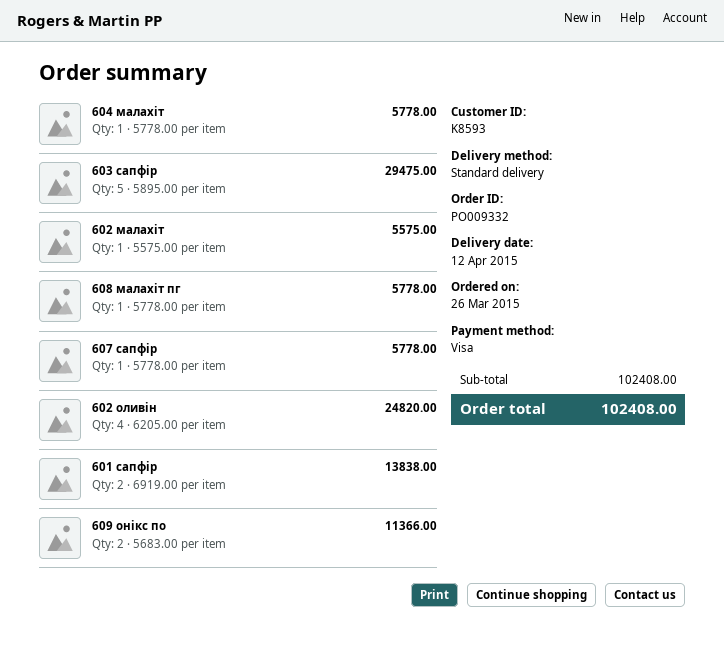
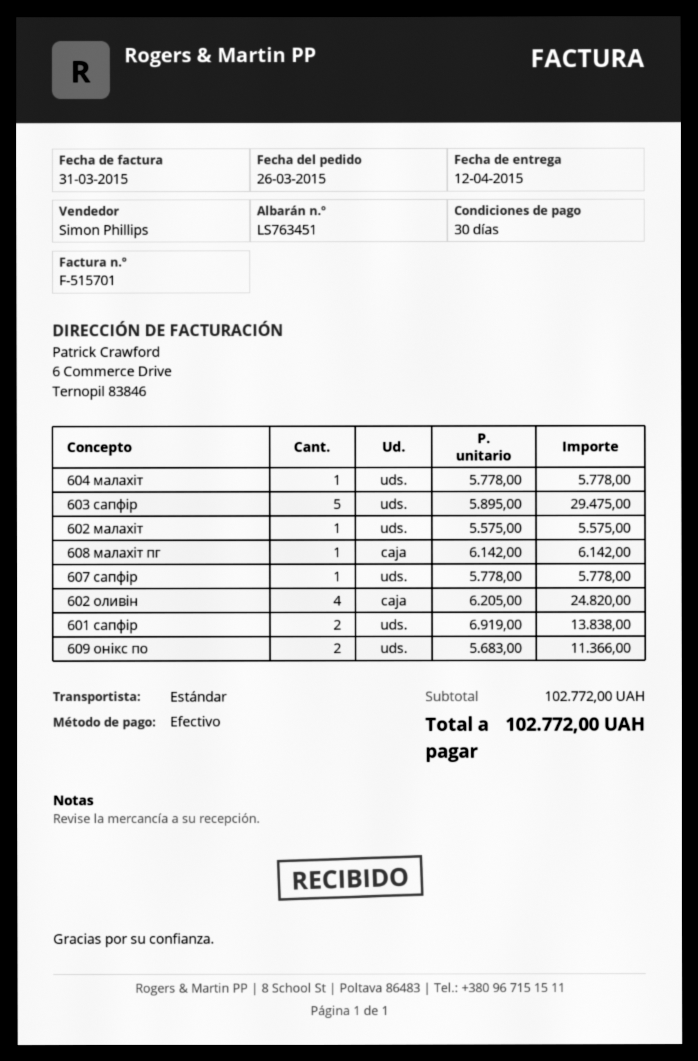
payment method: Visa -> cash
608 малахіт пг: 1 x 5778.00 = 5778.00 -> 1 x 6142.00 = 6142.00
subtotal: 102408.00 -> 102772.00
total: 102408.00 -> 102772.00

